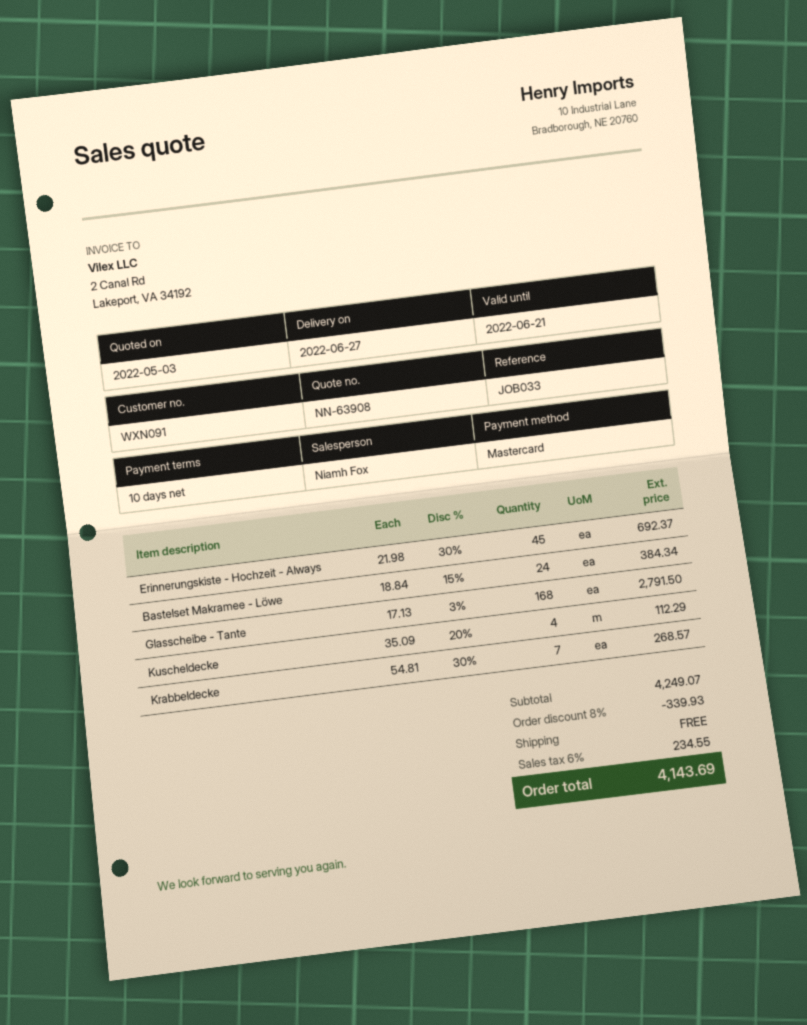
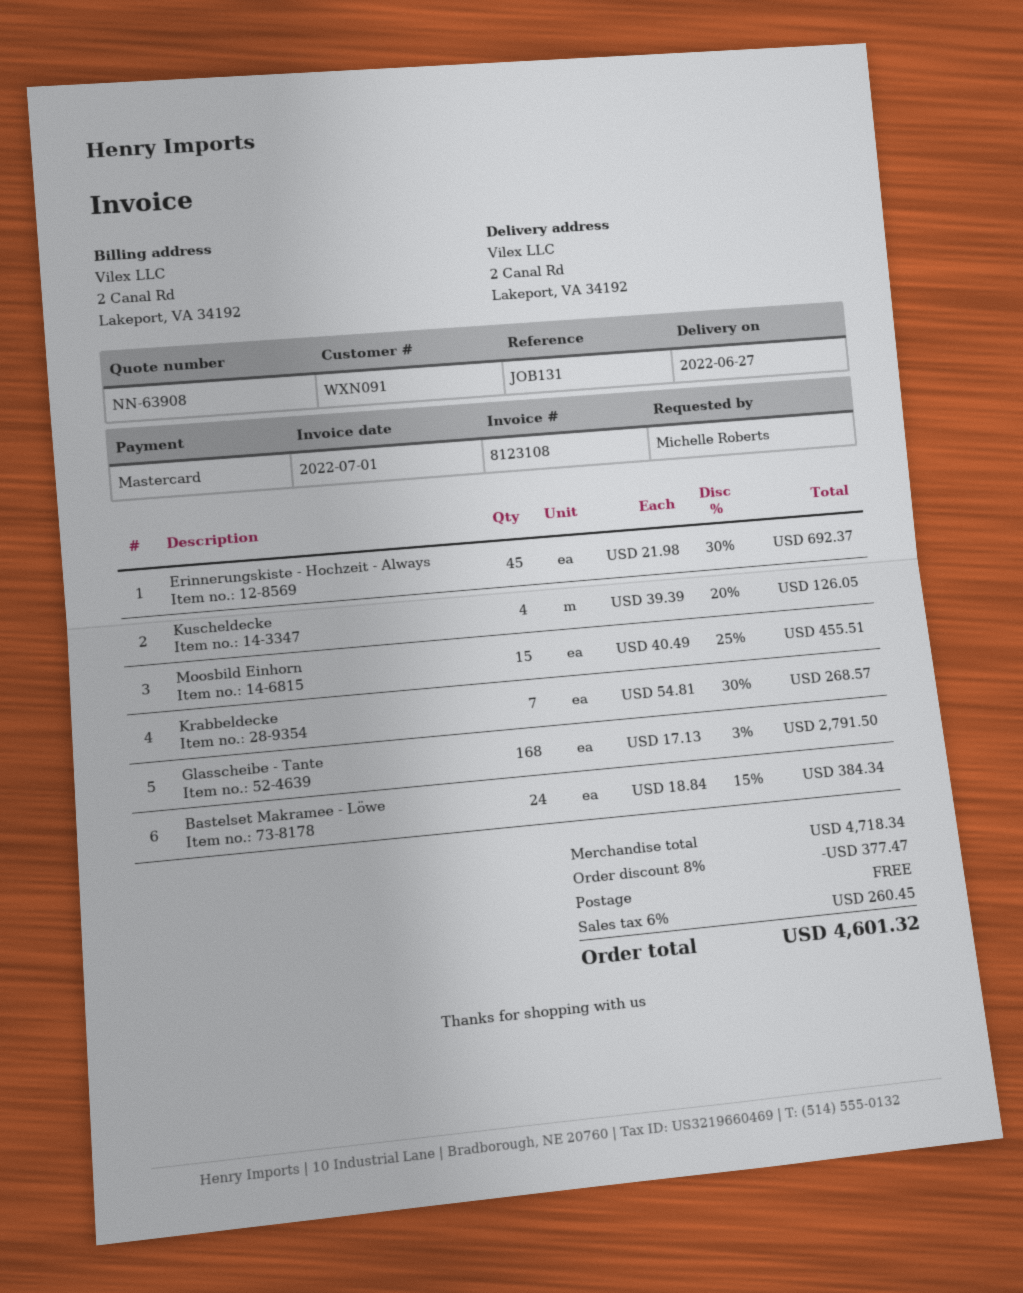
reference: JOB033 -> JOB131
Kuscheldecke: 4 x 35.09 - 20% = 112.29 -> 4 x 39.39 - 20% = 126.05
Moosbild Einhorn: none -> 15 x 40.49 - 25% = 455.51
subtotal: 4249.07 -> 4718.34
discount: 8% = 339.93 -> 8% = 377.47
tax: 6% = 234.55 -> 6% = 260.45
total: 4143.69 -> 4601.32

